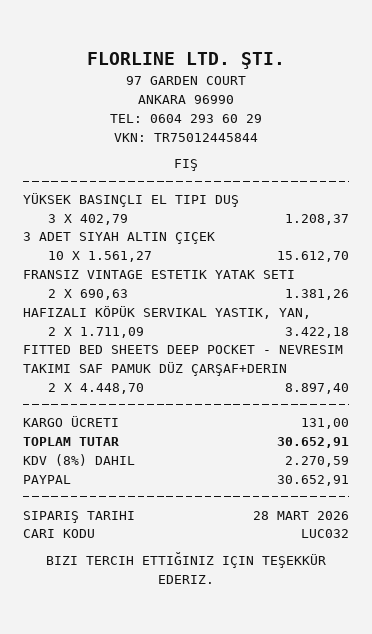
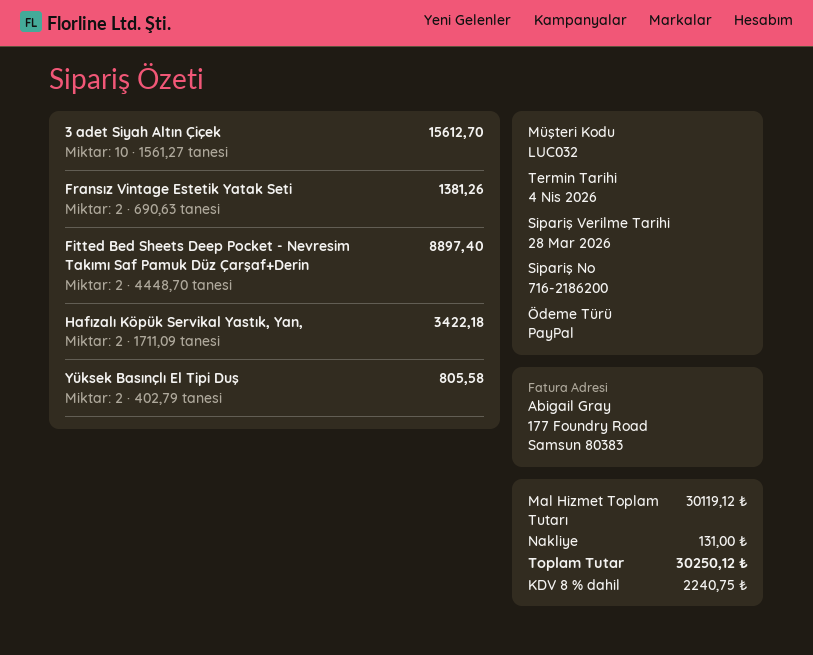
YÜKSEK BASINÇLI EL TIPI DUŞ: 3 x 402.79 = 1208.37 -> 2 x 402.79 = 805.58
tax: 8% = 2270.59 -> 8% = 2240.75
total: 30652.91 -> 30250.12

